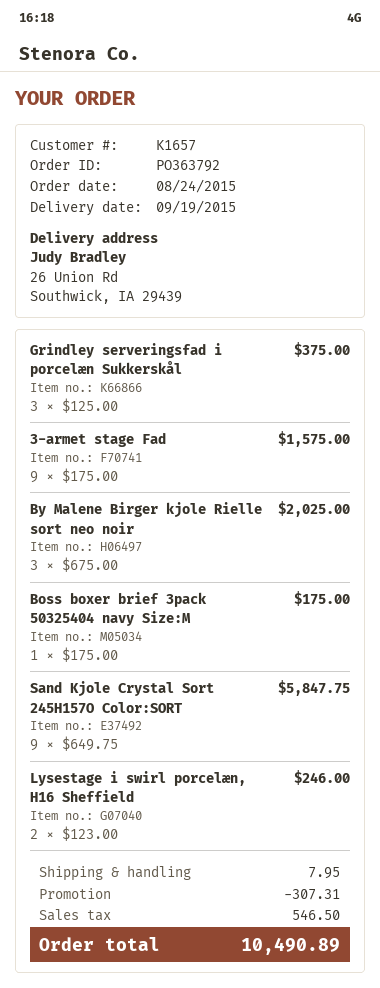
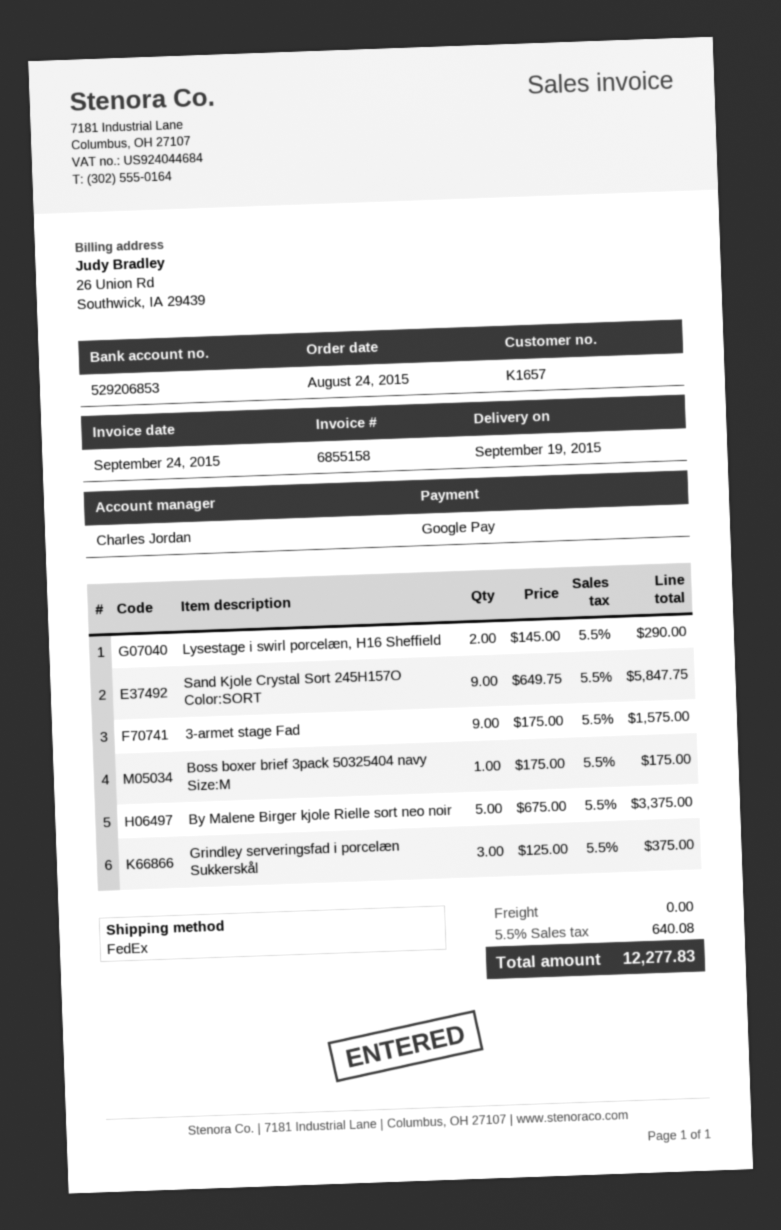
By Malene Birger kjole Rielle sort neo noir: 3 x 675.00 = 2025.00 -> 5 x 675.00 = 3375.00
Lysestage i swirl porcelæn, H16 Sheffield: 2 x 123.00 = 246.00 -> 2 x 145.00 = 290.00
discount: 307.31 -> none
shipping: 7.95 -> 0.00
tax: 546.50 -> 640.08
total: 10490.89 -> 12277.83

